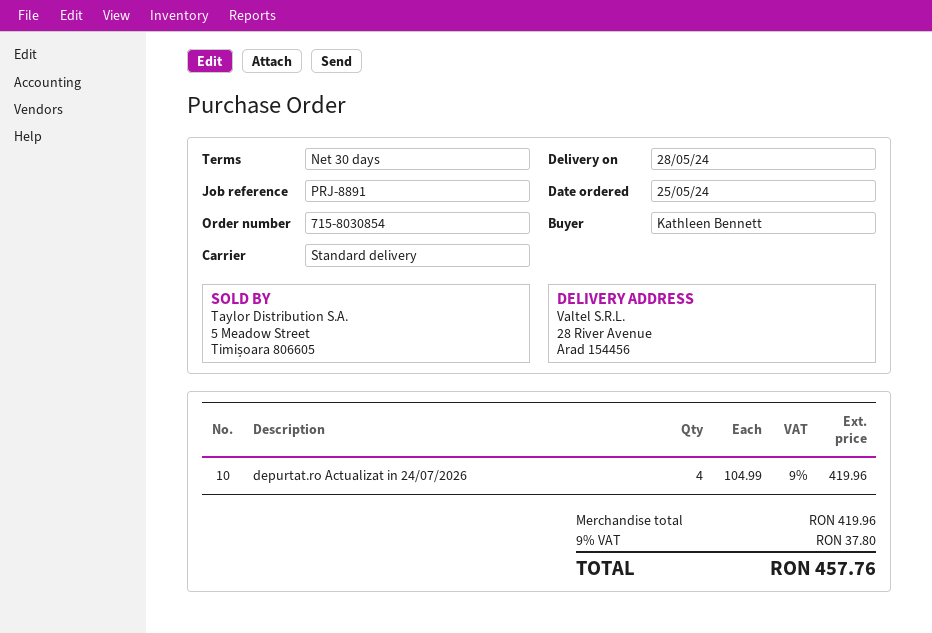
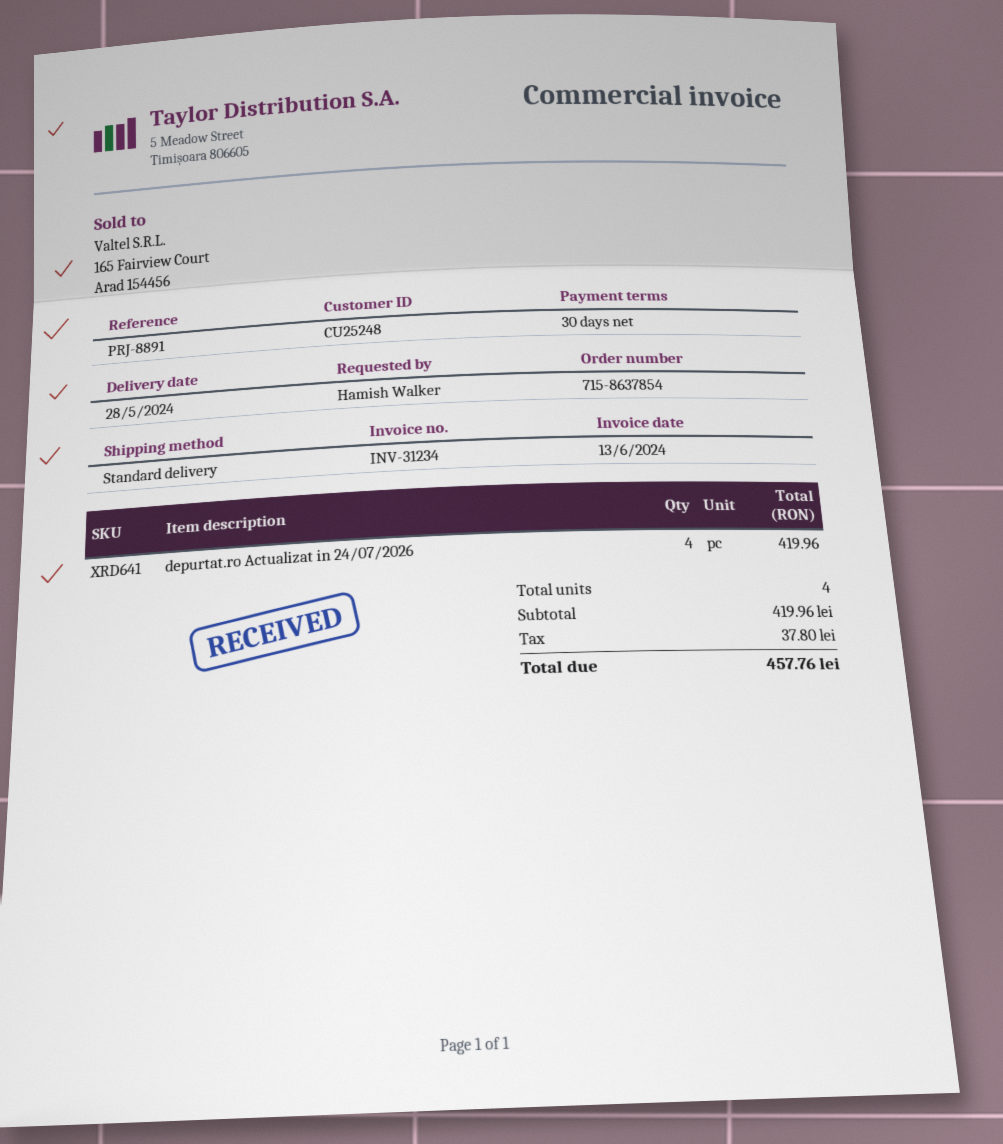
order number: 715-8030854 -> 715-8637854
ordered by: Kathleen Bennett -> Hamish Walker

